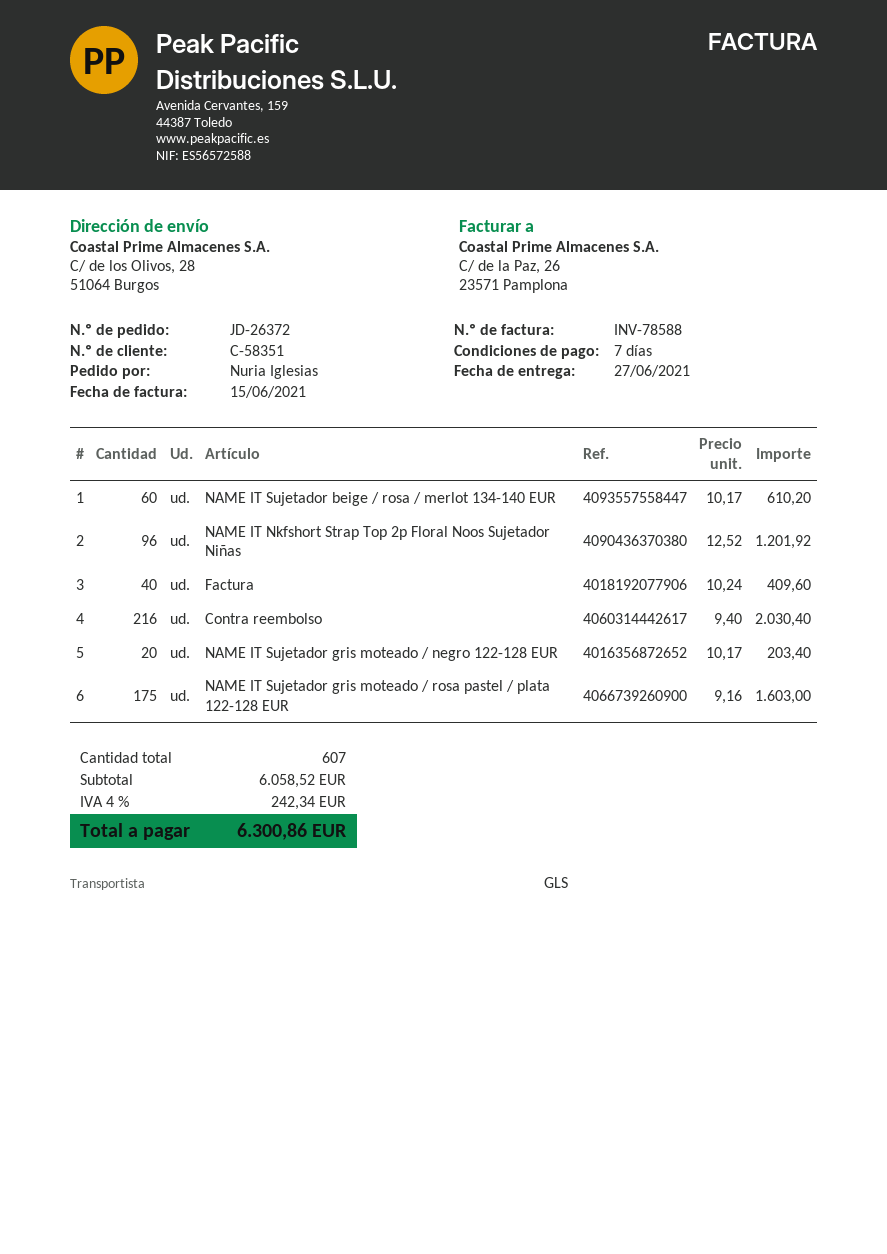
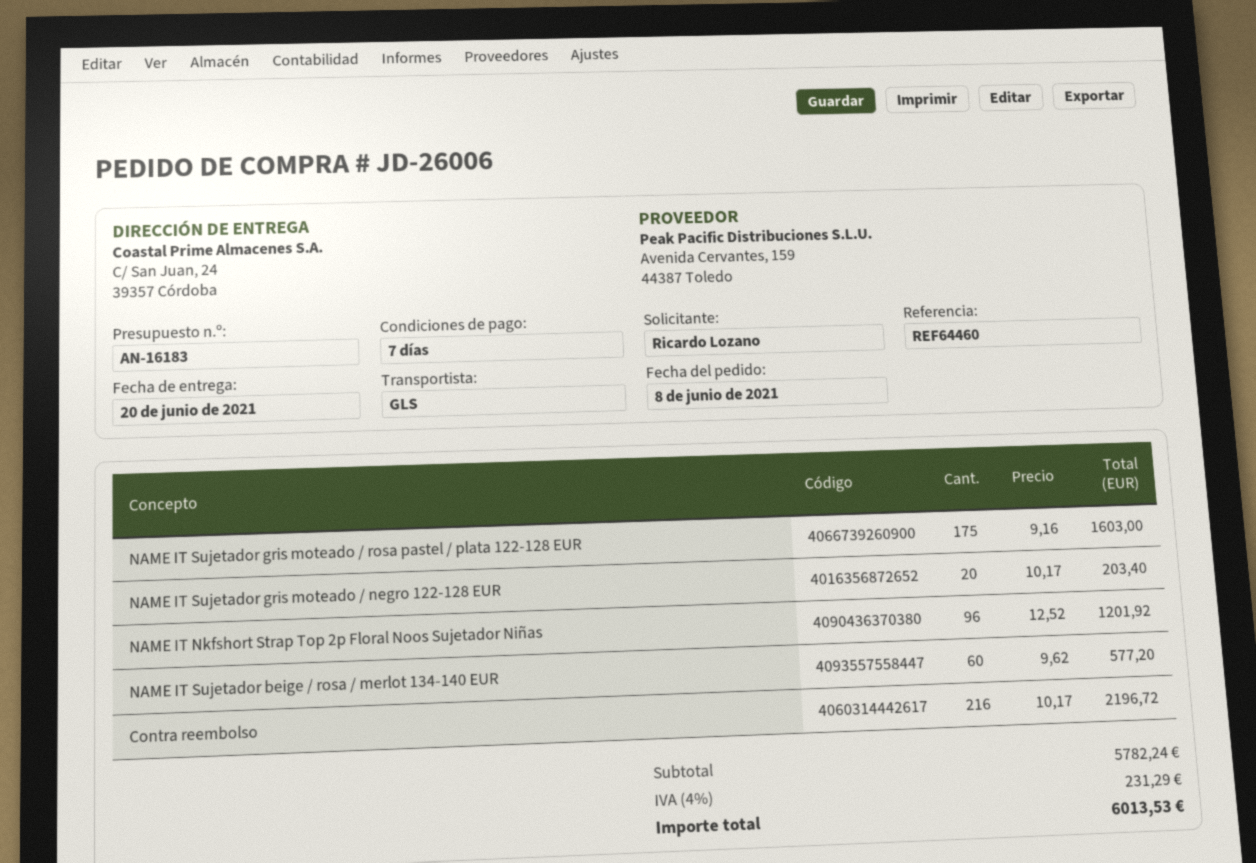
order number: JD-26372 -> JD-26006
delivery date: 2021-06-27 -> 2021-06-20
ordered by: Nuria Iglesias -> Ricardo Lozano
ship to: C/ de los Olivos, 28, 51064 Burgos -> C/ San Juan, 24, 39357 Córdoba
NAME IT Sujetador beige / rosa / merlot 134-140 EUR: 60 x 10.17 = 610.20 -> 60 x 9.62 = 577.20
Factura: 40 x 10.24 = 409.60 -> none
Contra reembolso: 216 x 9.40 = 2030.40 -> 216 x 10.17 = 2196.72
subtotal: 6058.52 -> 5782.24
tax: 4% = 242.34 -> 4% = 231.29
total: 6300.86 -> 6013.53

